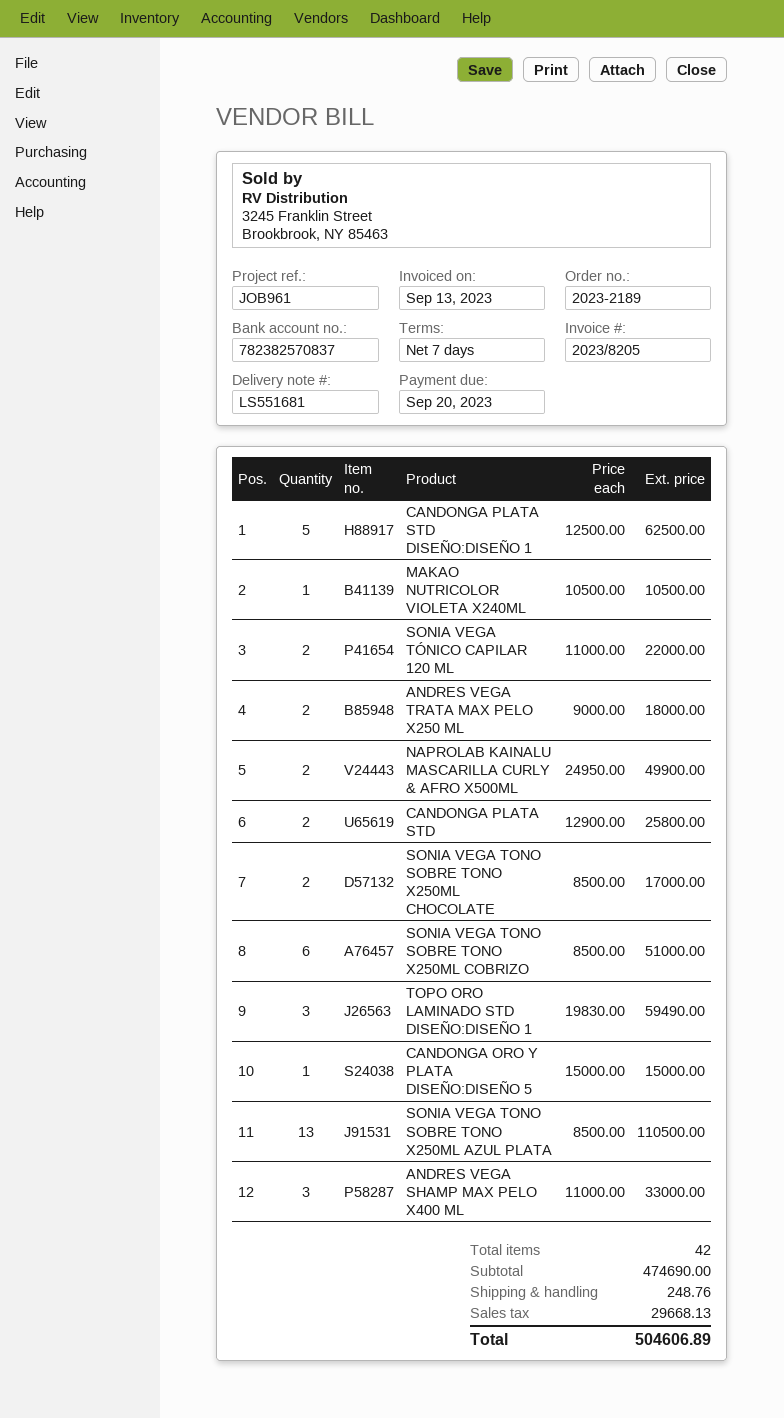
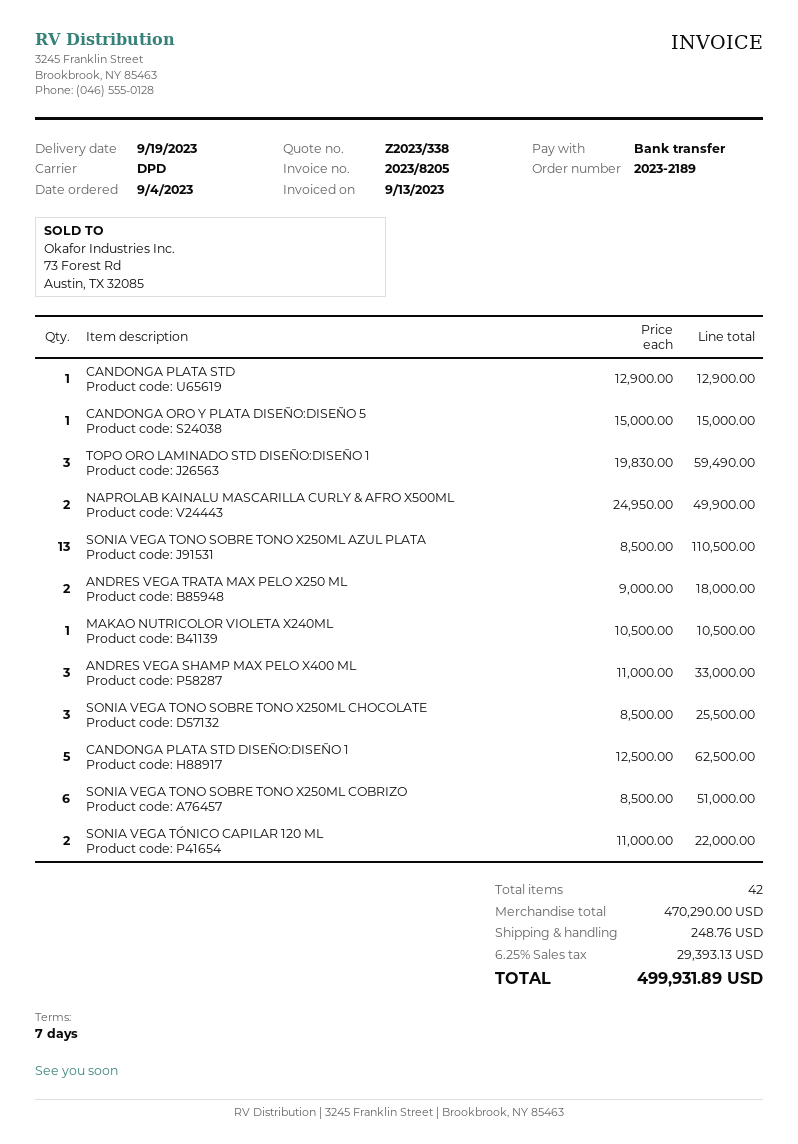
CANDONGA PLATA STD: 2 x 12900.00 = 25800.00 -> 1 x 12900.00 = 12900.00
SONIA VEGA TONO SOBRE TONO X250ML CHOCOLATE: 2 x 8500.00 = 17000.00 -> 3 x 8500.00 = 25500.00
subtotal: 474690.00 -> 470290.00
tax: 29668.13 -> 29393.13
total: 504606.89 -> 499931.89

